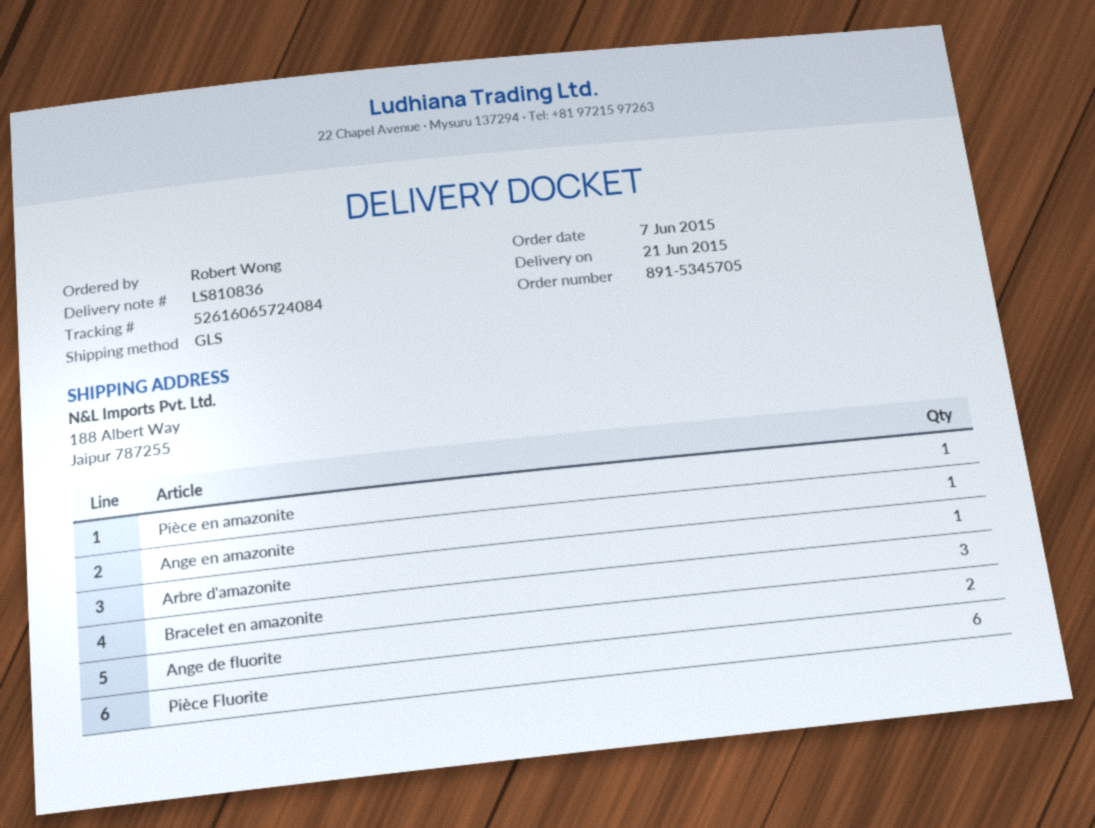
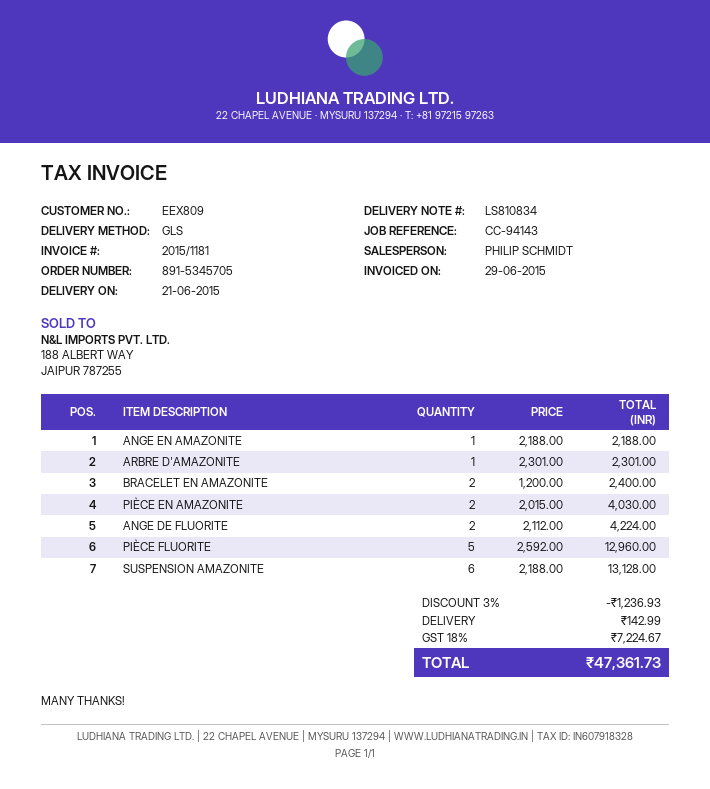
delivery note number: LS810836 -> LS810834
Pièce en amazonite: 1 -> 2
Bracelet en amazonite: 3 -> 2
Pièce Fluorite: 6 -> 5
SUSPENSION AMAZONITE: none -> 6

